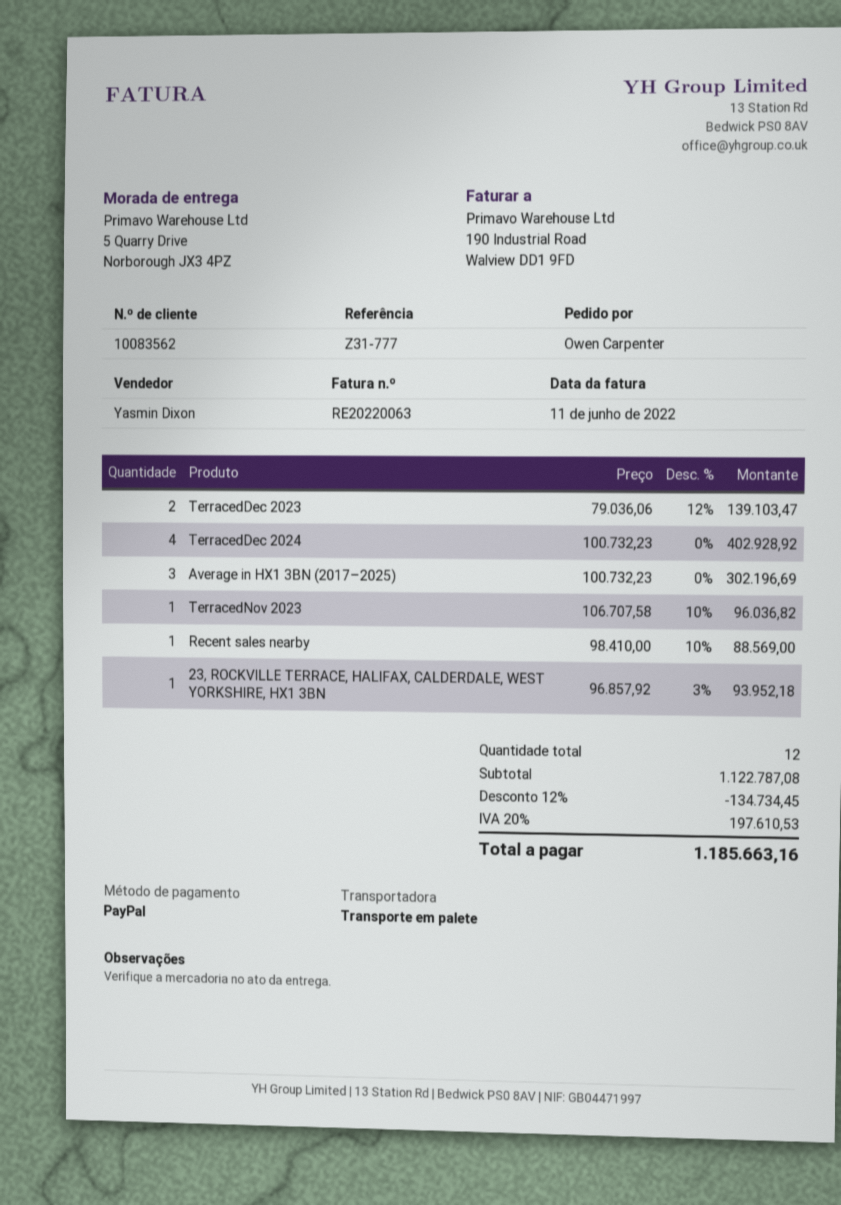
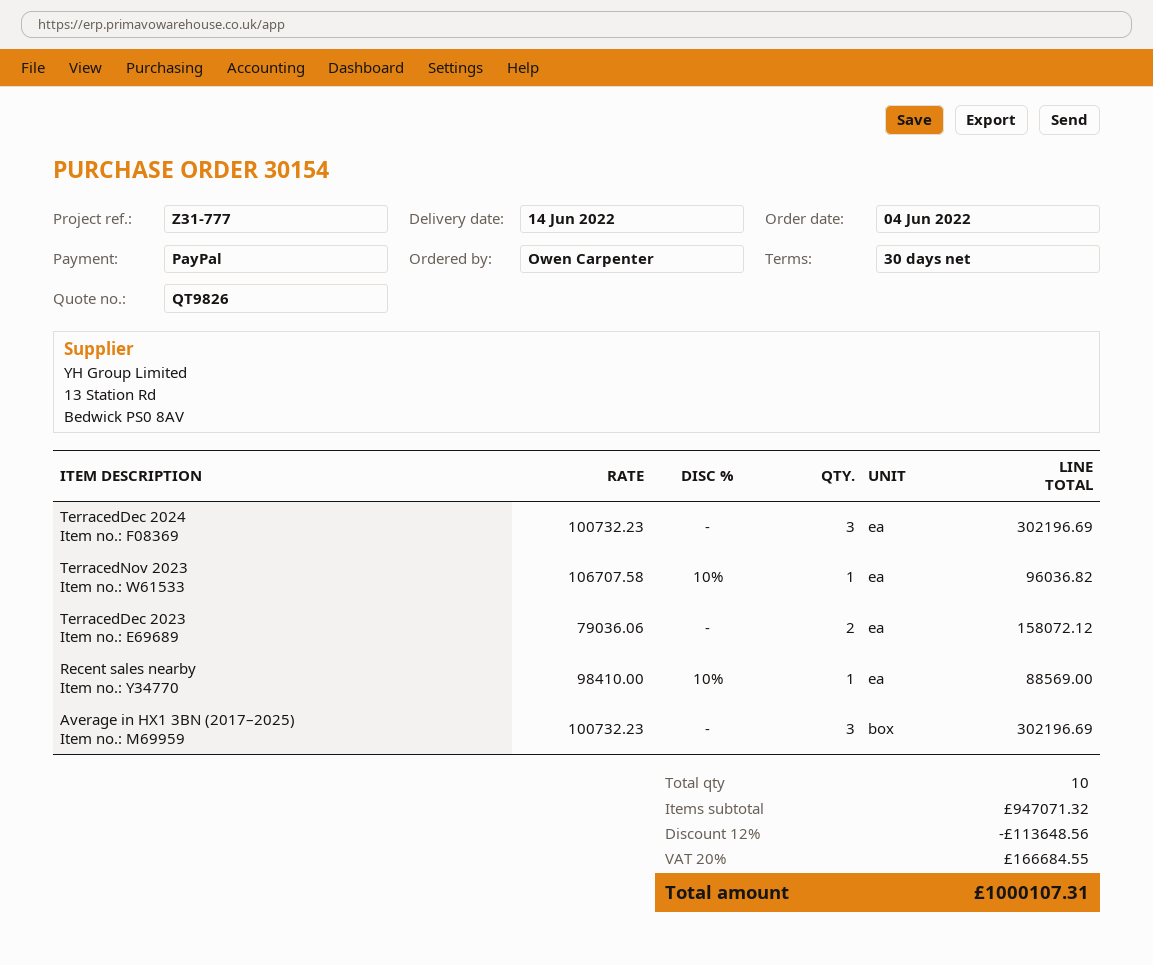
TerracedDec 2023: 2 x 79036.06 - 12% = 139103.47 -> 2 x 79036.06 = 158072.12
TerracedDec 2024: 4 x 100732.23 = 402928.92 -> 3 x 100732.23 = 302196.69
23, ROCKVILLE TERRACE, HALIFAX, CALDERDALE, WEST YORKSHIRE, HX1 3BN: 1 x 96857.92 - 3% = 93952.18 -> none
total quantity: 12 -> 10
subtotal: 1122787.08 -> 947071.32
discount: 12% = 134734.45 -> 12% = 113648.56
tax: 20% = 197610.53 -> 20% = 166684.55
total: 1185663.16 -> 1000107.31

